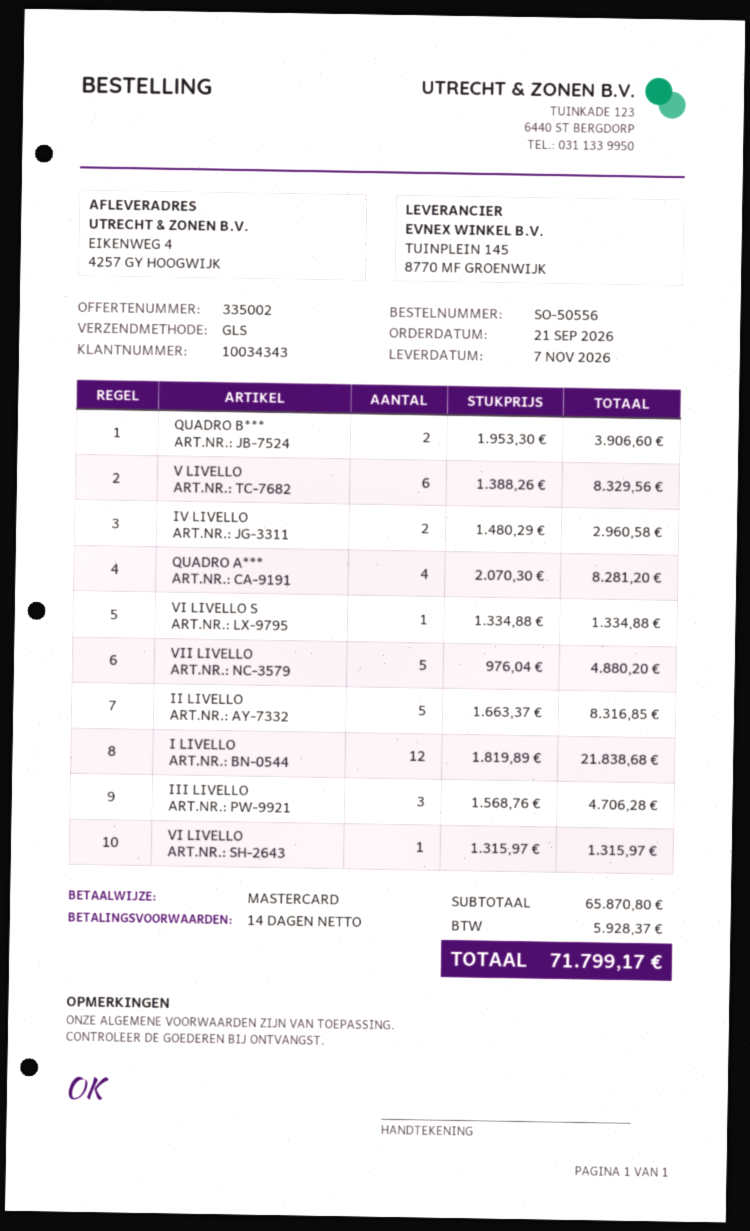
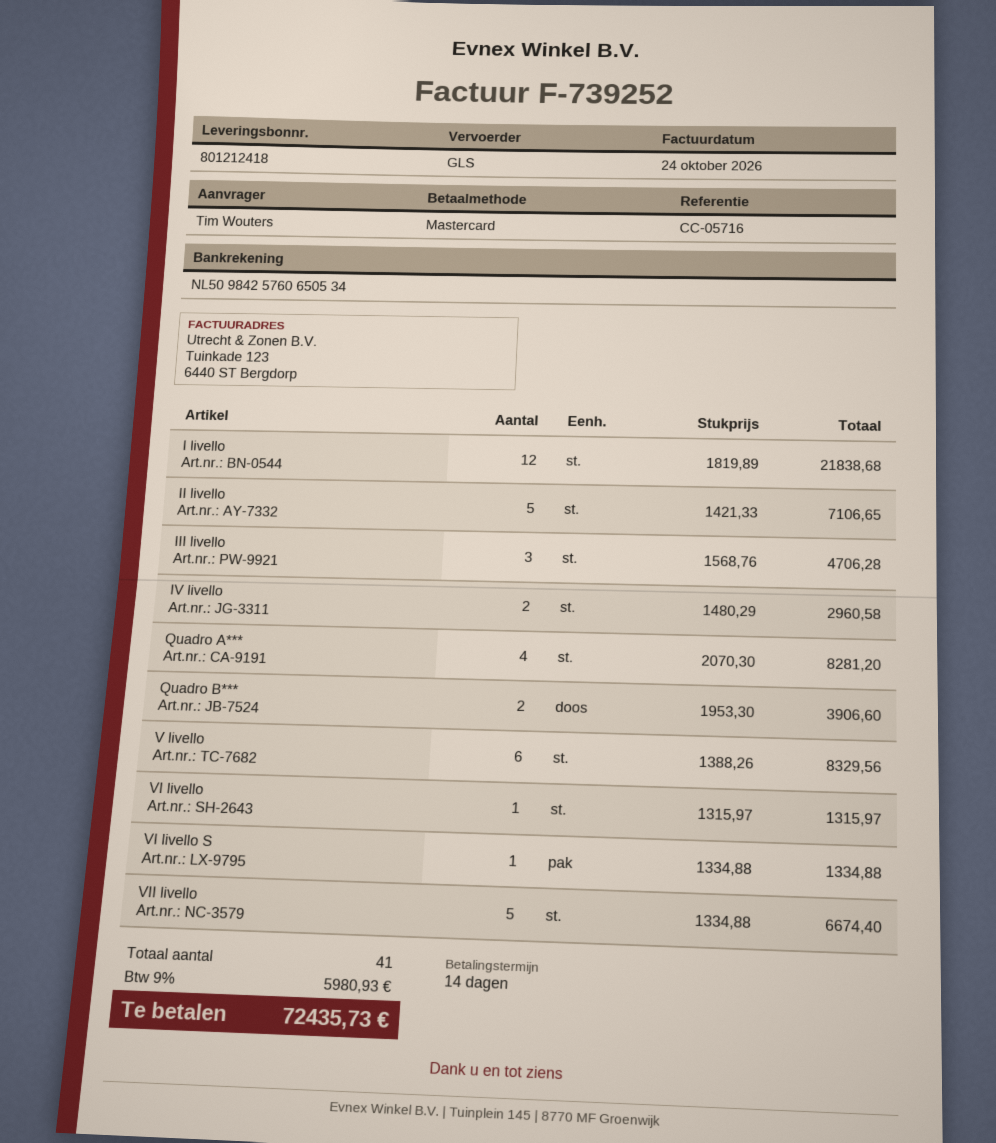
VII LIVELLO: 5 x 976.04 = 4880.20 -> 5 x 1334.88 = 6674.40
II LIVELLO: 5 x 1663.37 = 8316.85 -> 5 x 1421.33 = 7106.65
tax: 5928.37 -> 5980.93
total: 71799.17 -> 72435.73

